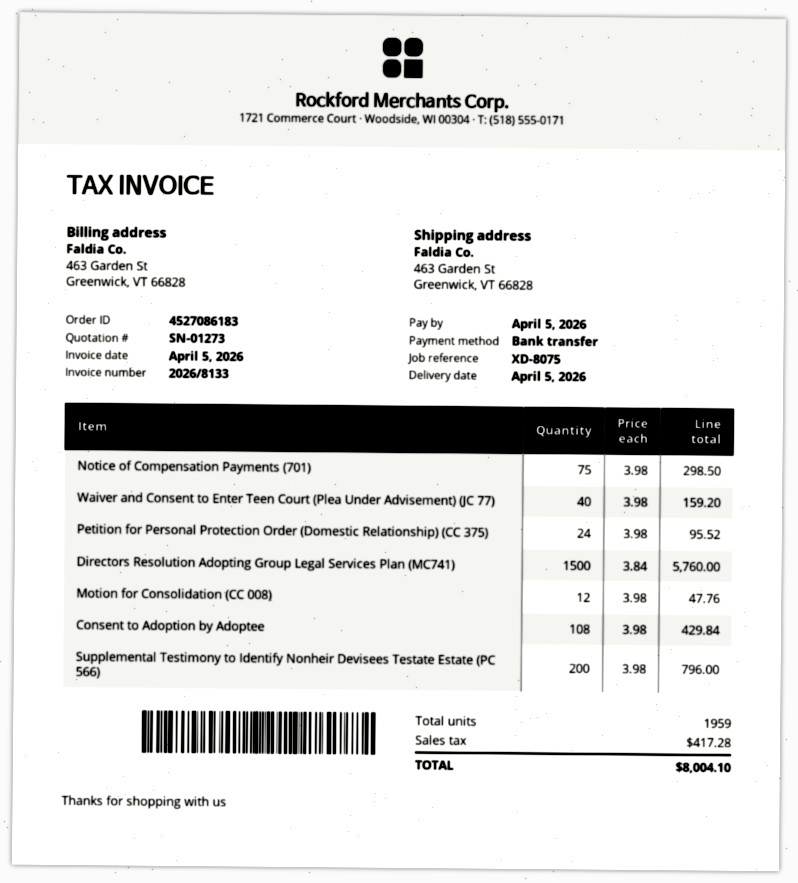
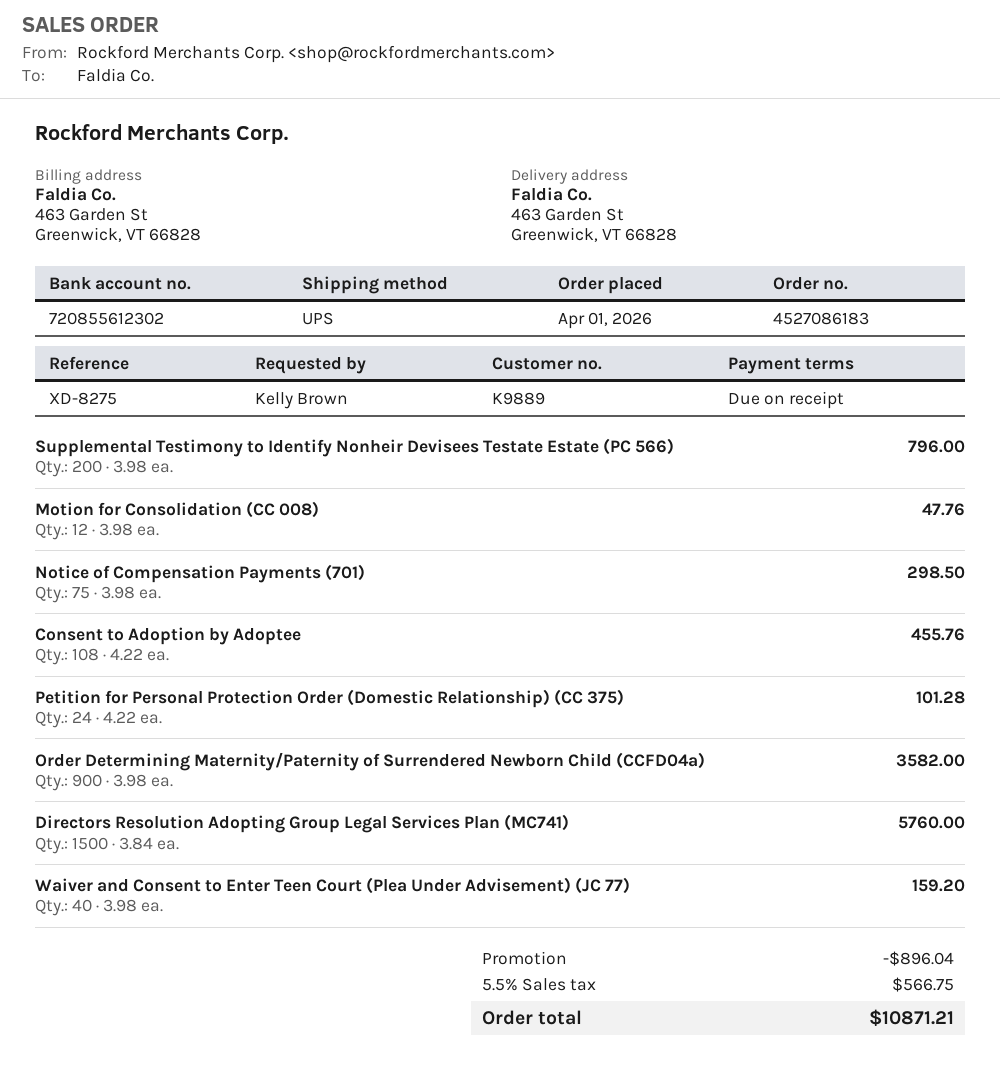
reference: XD-8075 -> XD-8275
Petition for Personal Protection Order (Domestic Relationship) (CC 375): 24 x 3.98 = 95.52 -> 24 x 4.22 = 101.28
Consent to Adoption by Adoptee: 108 x 3.98 = 429.84 -> 108 x 4.22 = 455.76
Order Determining Maternity/Paternity of Surrendered Newborn Child (CCFD04a): none -> 900 x 3.98 = 3582.00
discount: none -> 896.04
tax: 417.28 -> 566.75
total: 8004.10 -> 10871.21

